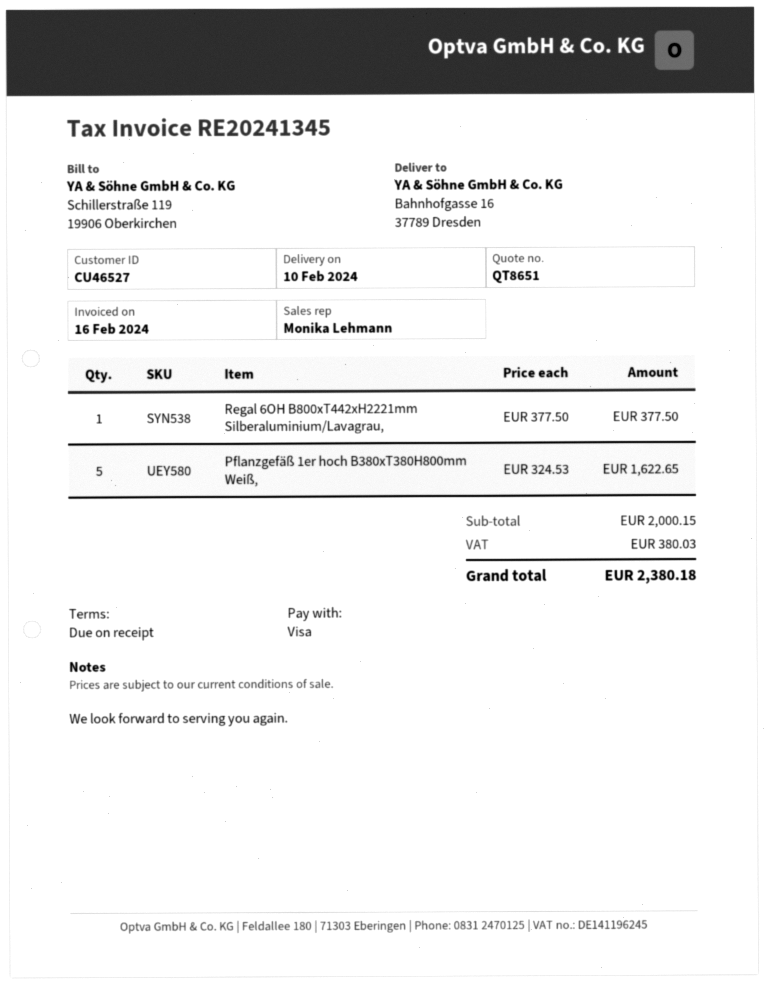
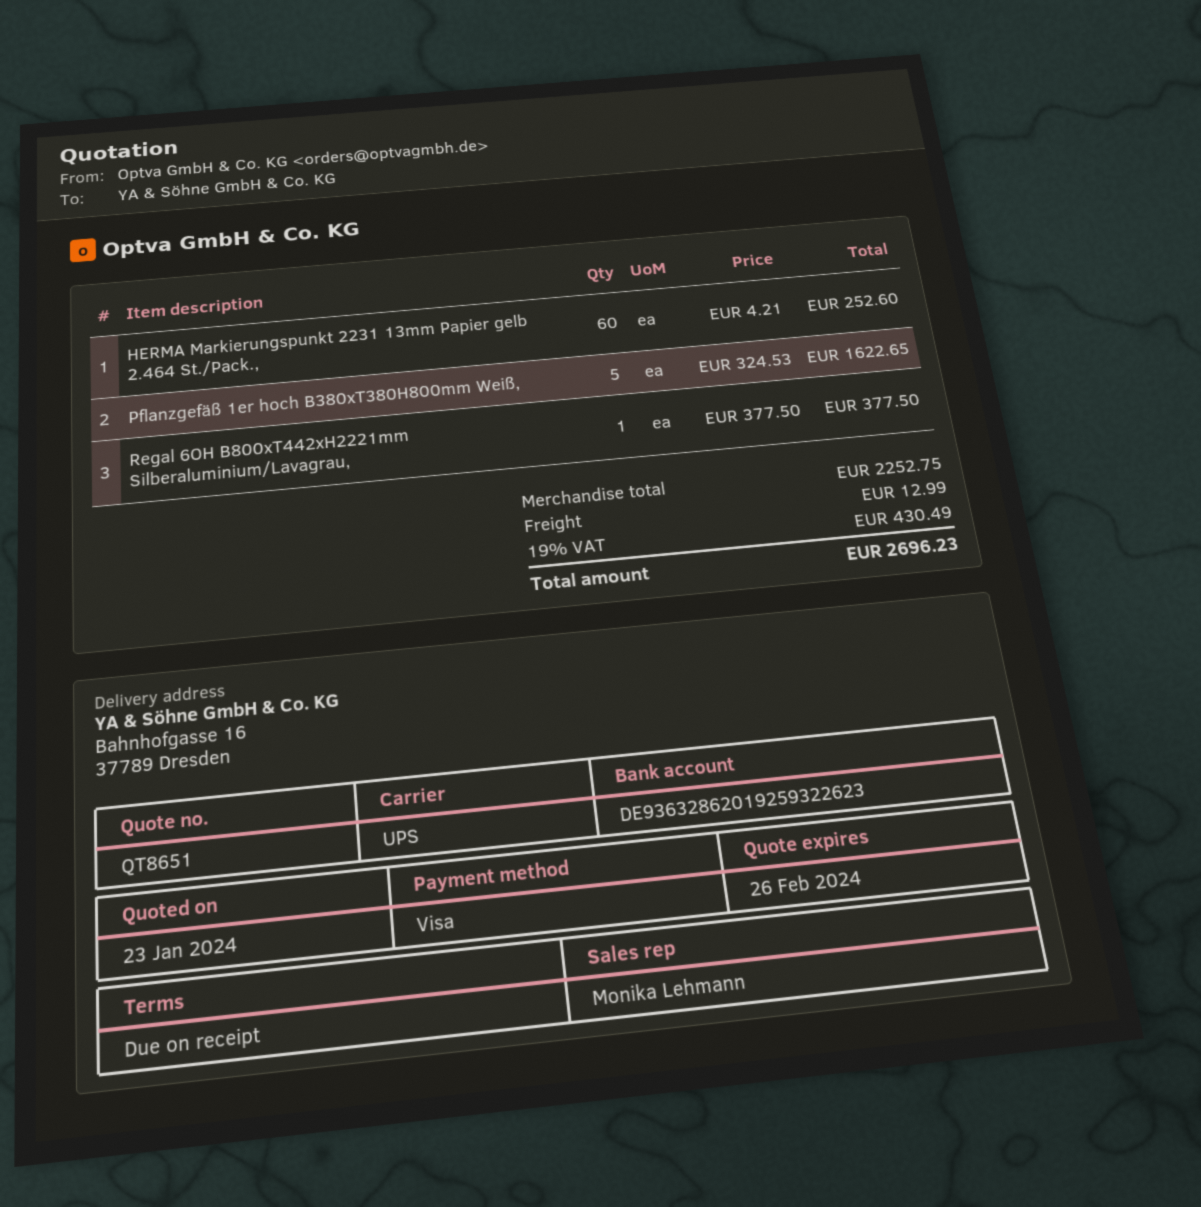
HERMA Markierungspunkt 2231 13mm Papier gelb 2.464 St./Pack.,: none -> 60 x 4.21 = 252.60
subtotal: 2000.15 -> 2252.75
shipping: none -> 12.99
tax: 380.03 -> 430.49
total: 2380.18 -> 2696.23

